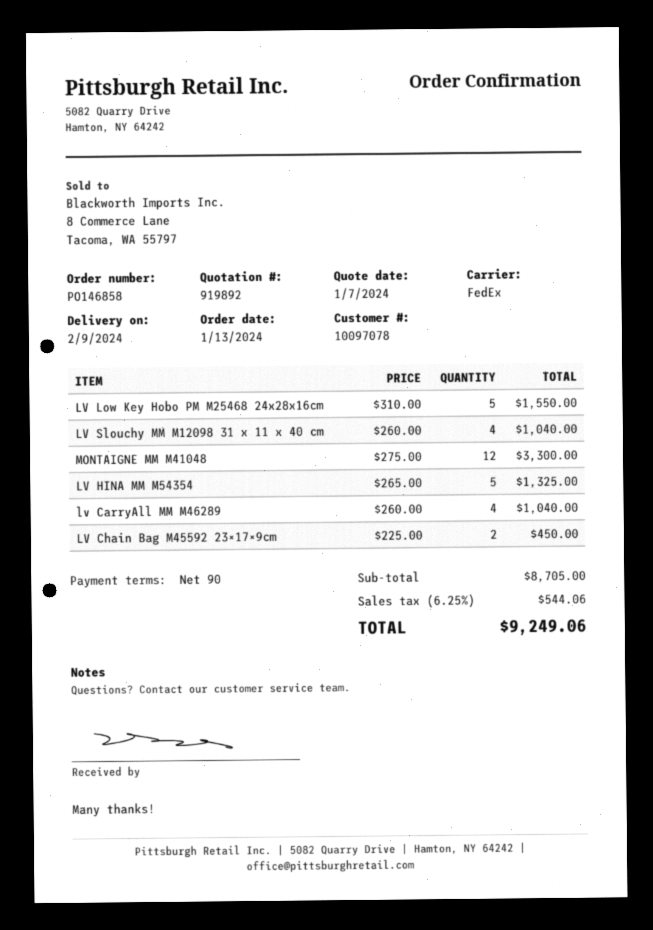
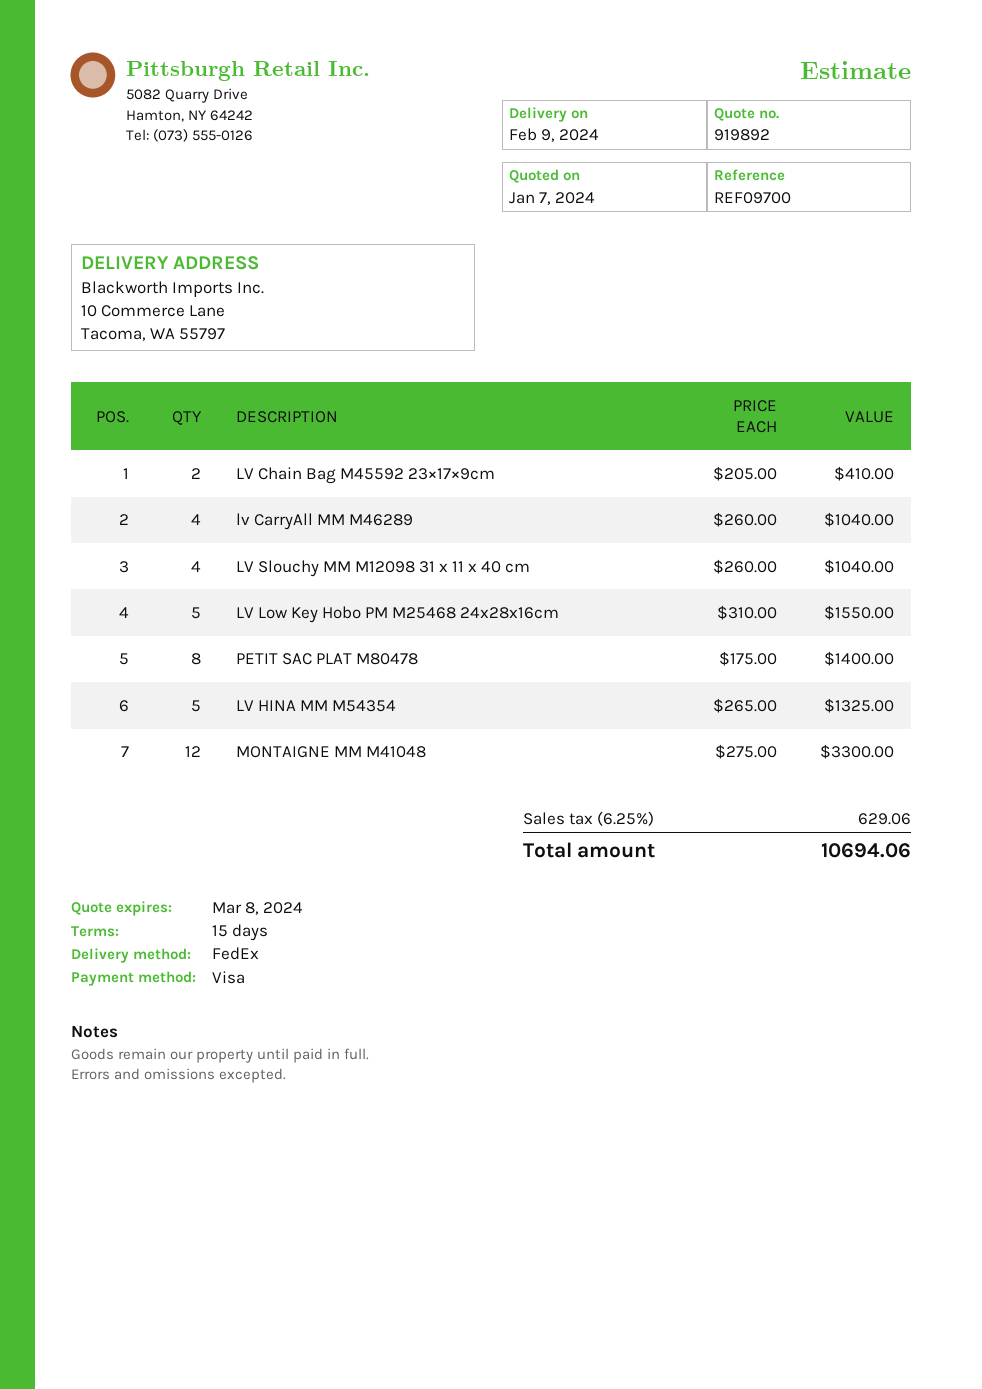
payment terms: 90 days -> 15 days
LV Chain Bag M45592 23×17×9cm: 2 x 225.00 = 450.00 -> 2 x 205.00 = 410.00
PETIT SAC PLAT M80478: none -> 8 x 175.00 = 1400.00
tax: 6.25% = 544.06 -> 6.25% = 629.06
total: 9249.06 -> 10694.06

